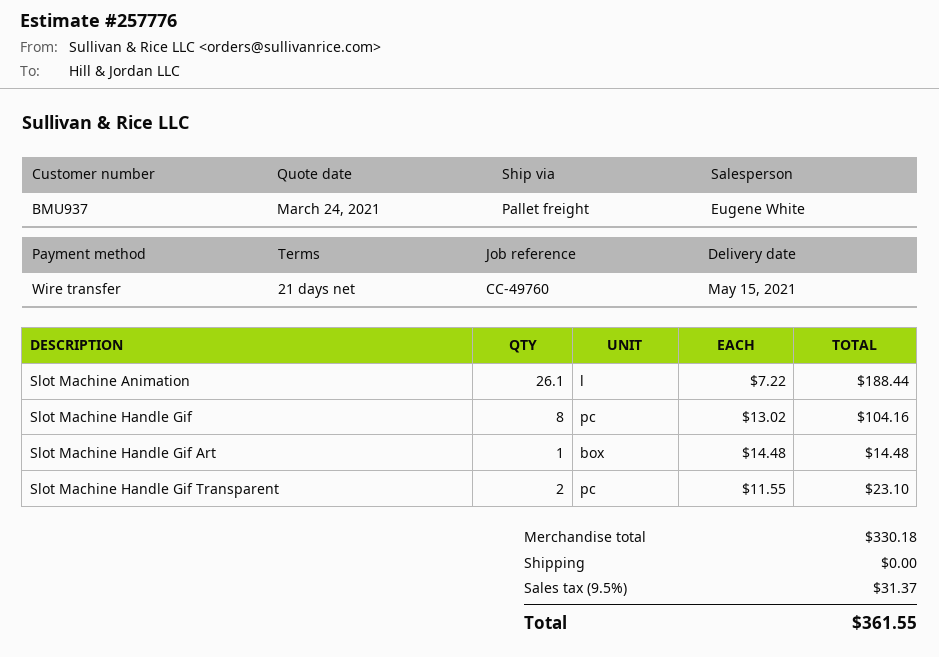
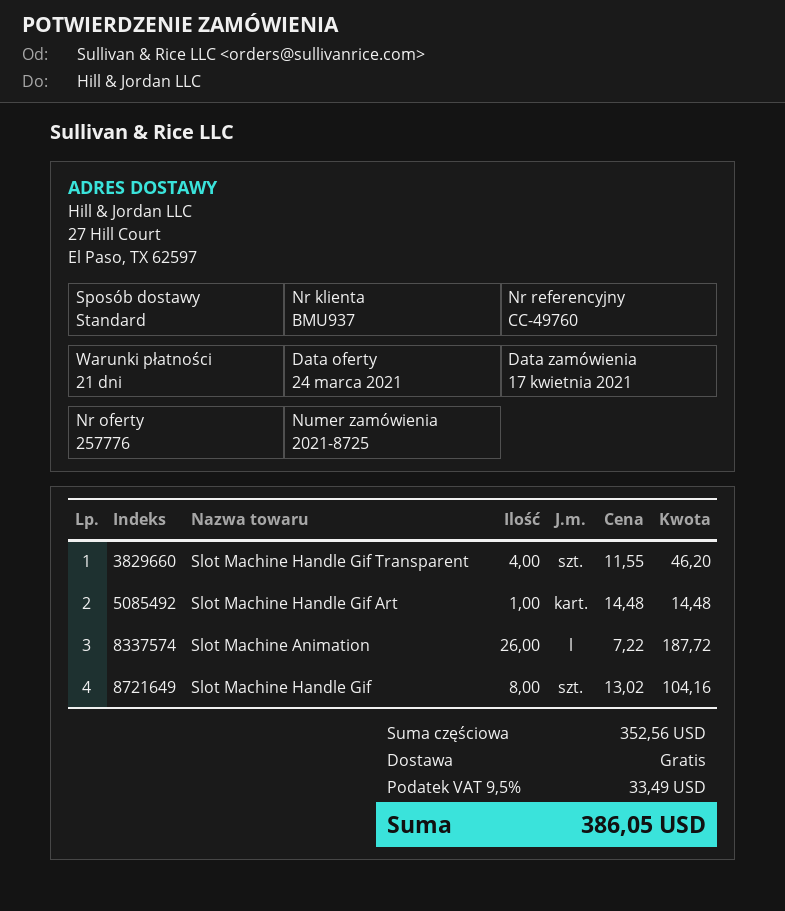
shipping method: pallet freight -> standard
Slot Machine Animation: 26.1 x 7.22 = 188.44 -> 26 x 7.22 = 187.72
Slot Machine Handle Gif Transparent: 2 x 11.55 = 23.10 -> 4 x 11.55 = 46.20
subtotal: 330.18 -> 352.56
tax: 9.5% = 31.37 -> 9.5% = 33.49
total: 361.55 -> 386.05

